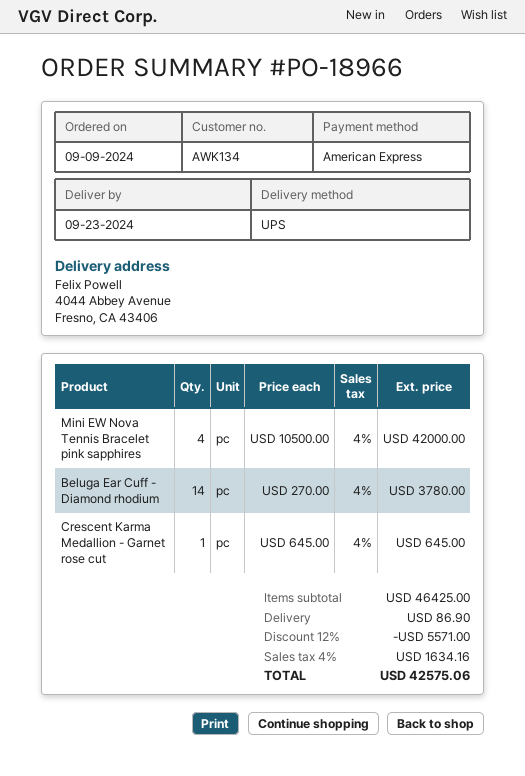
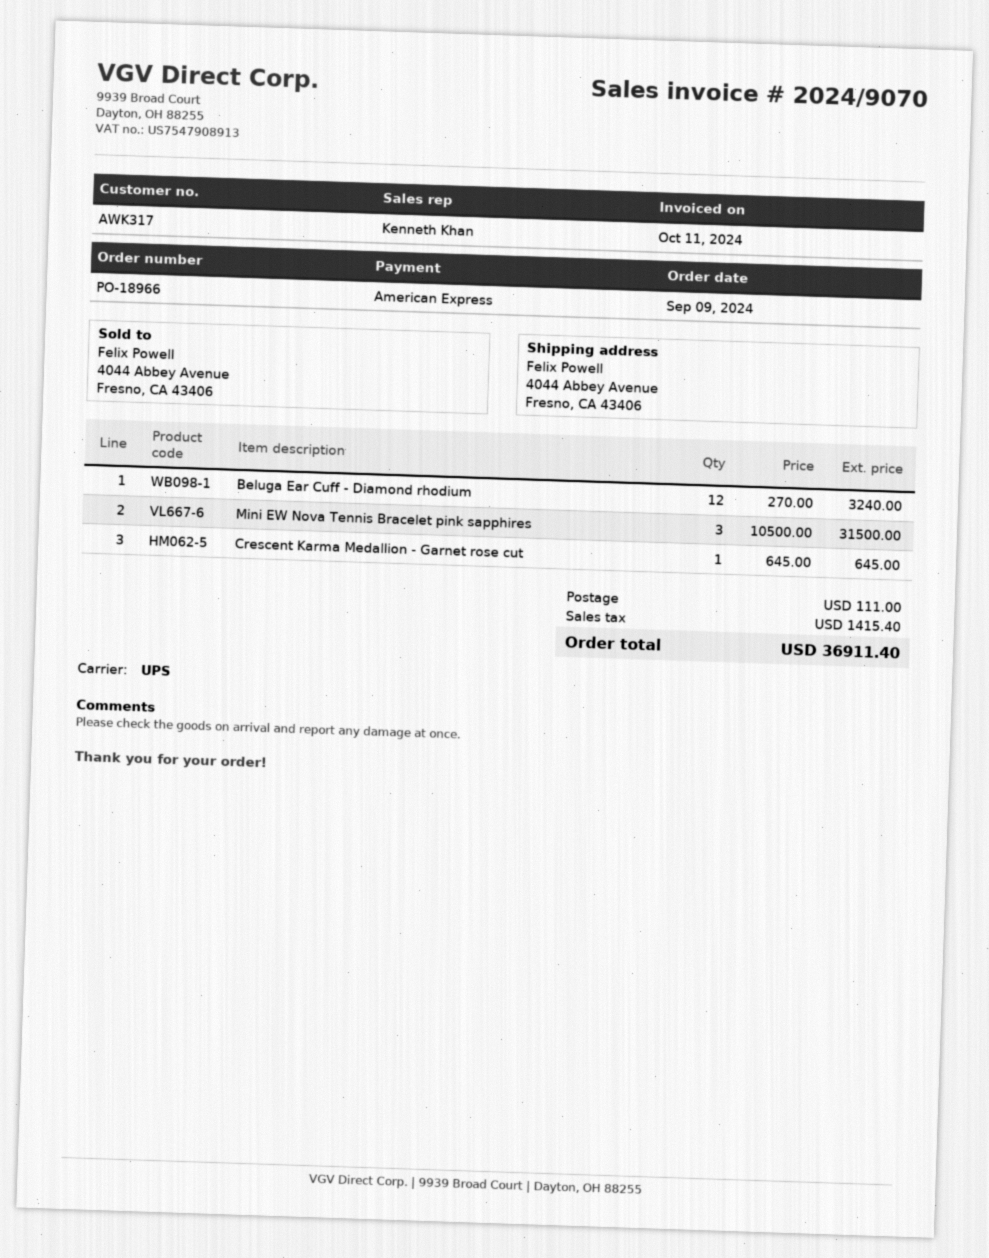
customer number: AWK134 -> AWK317
Mini EW Nova Tennis Bracelet pink sapphires: 4 x 10500.00 = 42000.00 -> 3 x 10500.00 = 31500.00
Beluga Ear Cuff - Diamond rhodium: 14 x 270.00 = 3780.00 -> 12 x 270.00 = 3240.00
discount: 12% = 5571.00 -> none
shipping: 86.90 -> 111.00
tax: 1634.16 -> 1415.40
total: 42575.06 -> 36911.40

